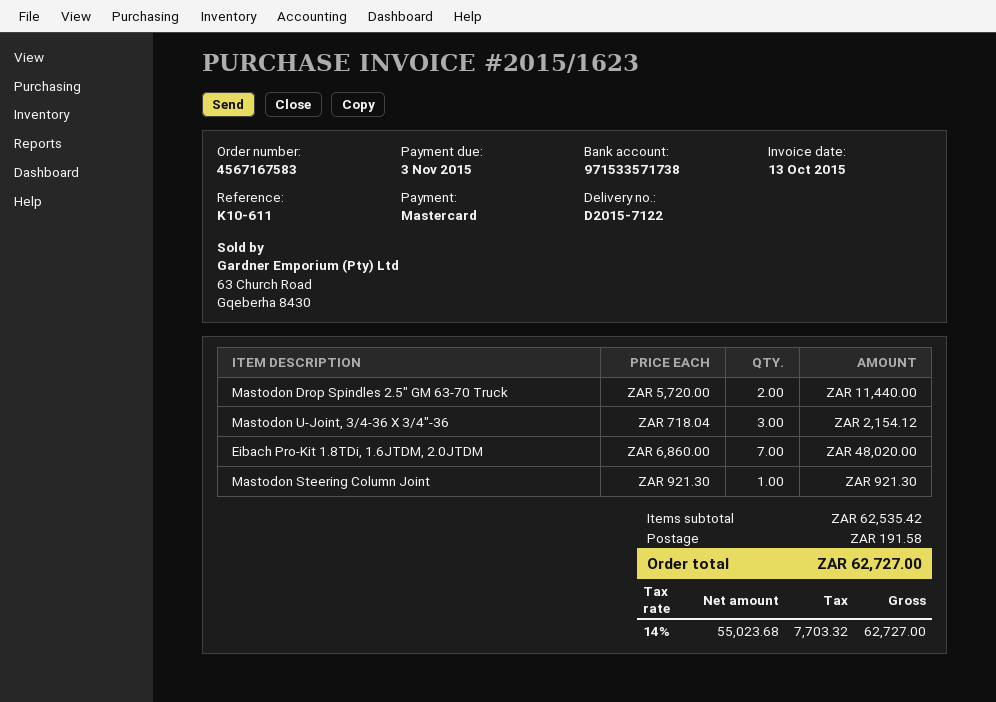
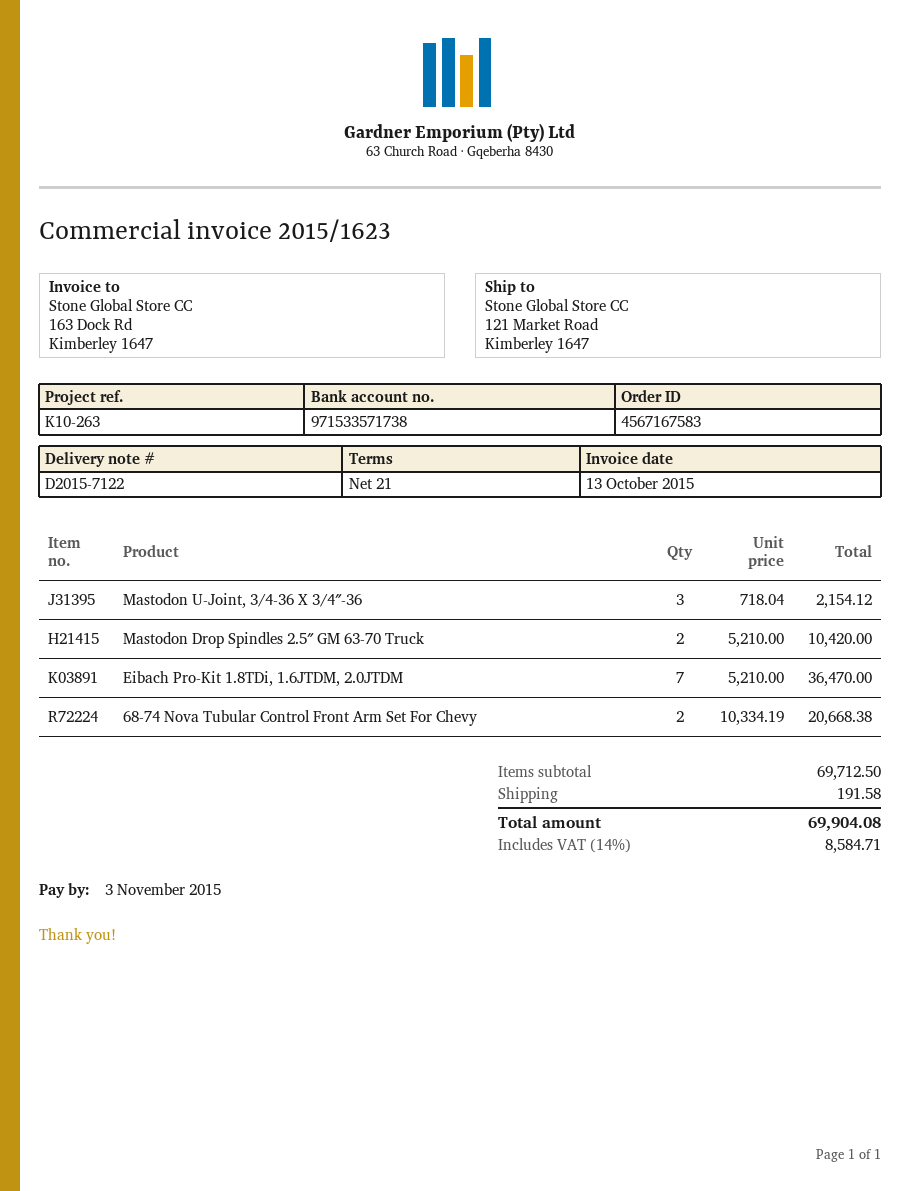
reference: K10-611 -> K10-263
Mastodon Drop Spindles 2.5″ GM 63-70 Truck: 2 x 5720.00 = 11440.00 -> 2 x 5210.00 = 10420.00
Eibach Pro-Kit 1.8TDi, 1.6JTDM, 2.0JTDM: 7 x 6860.00 = 48020.00 -> 7 x 5210.00 = 36470.00
Mastodon Steering Column Joint: 1 x 921.30 = 921.30 -> none
68-74 Nova Tubular Control Front Arm Set For Chevy: none -> 2 x 10334.19 = 20668.38
subtotal: 62535.42 -> 69712.50
tax: 14% = 7703.32 -> 14% = 8584.71
total: 62727.00 -> 69904.08

